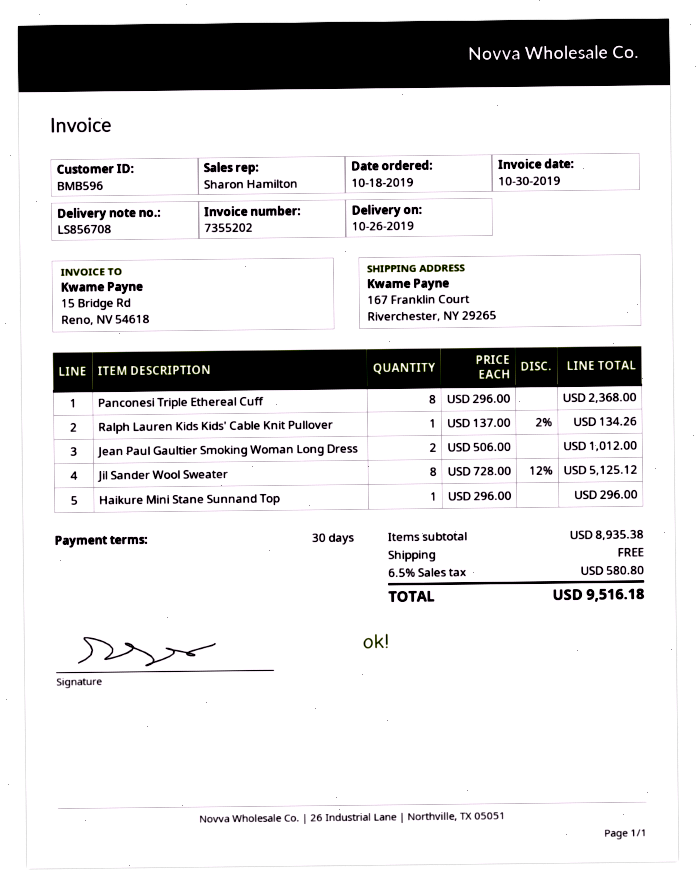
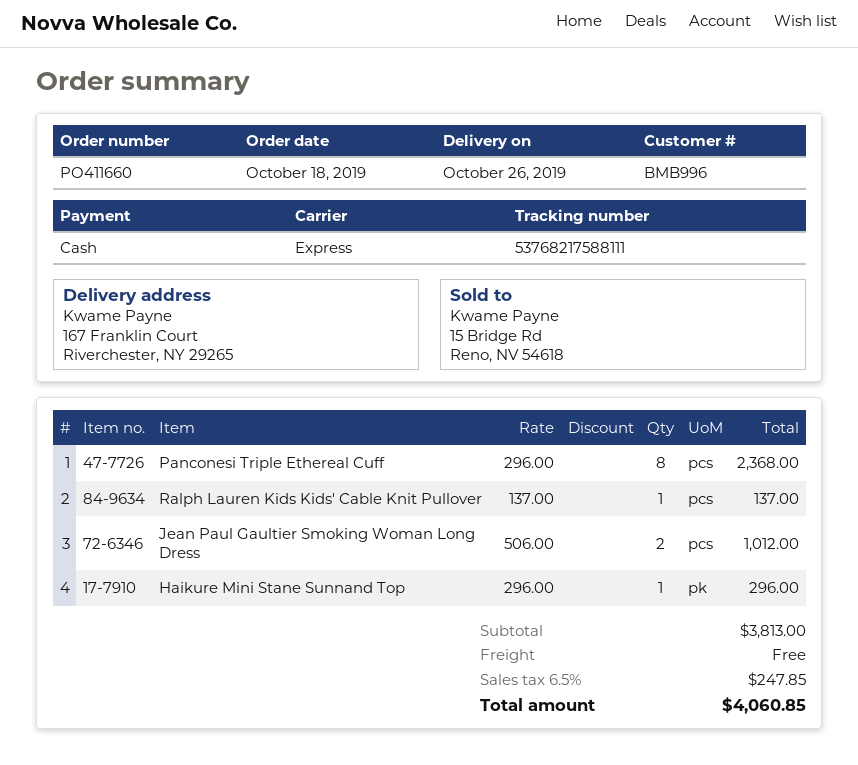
customer number: BMB596 -> BMB996
Ralph Lauren Kids Kids' Cable Knit Pullover: 1 x 137.00 - 2% = 134.26 -> 1 x 137.00 = 137.00
Jil Sander Wool Sweater: 8 x 728.00 - 12% = 5125.12 -> none
subtotal: 8935.38 -> 3813.00
tax: 6.5% = 580.80 -> 6.5% = 247.85
total: 9516.18 -> 4060.85

